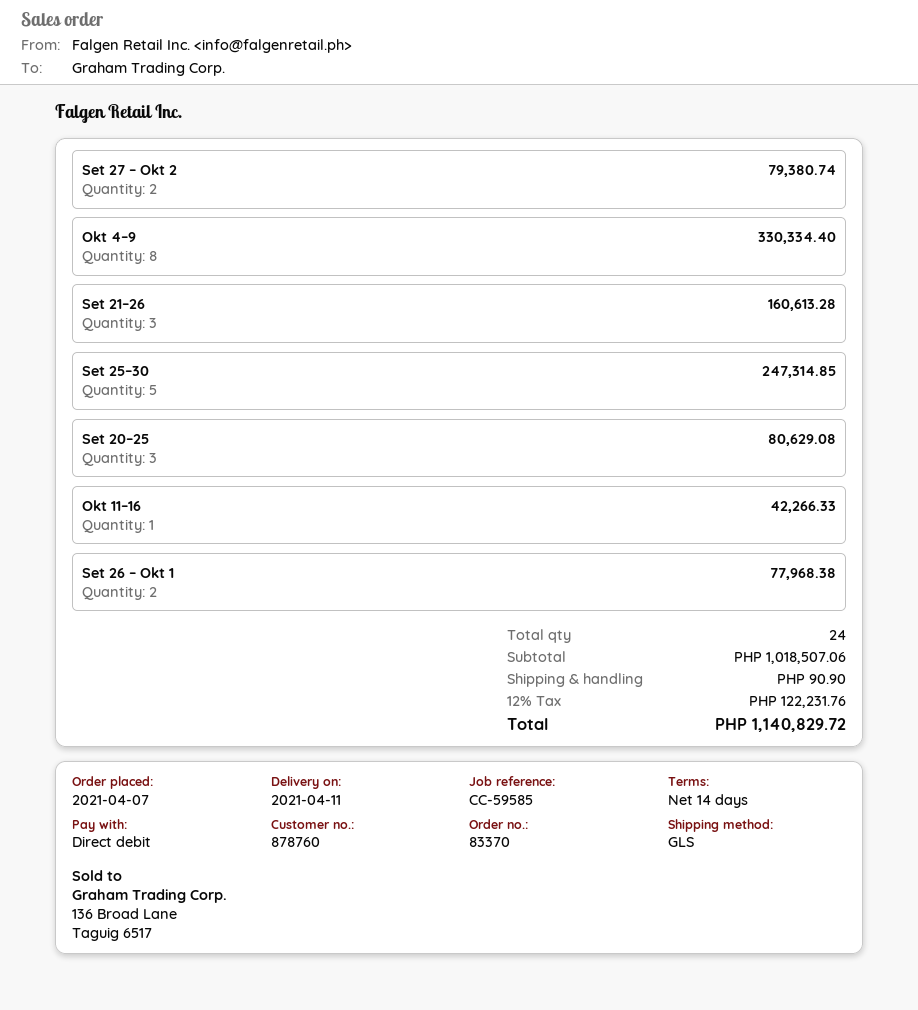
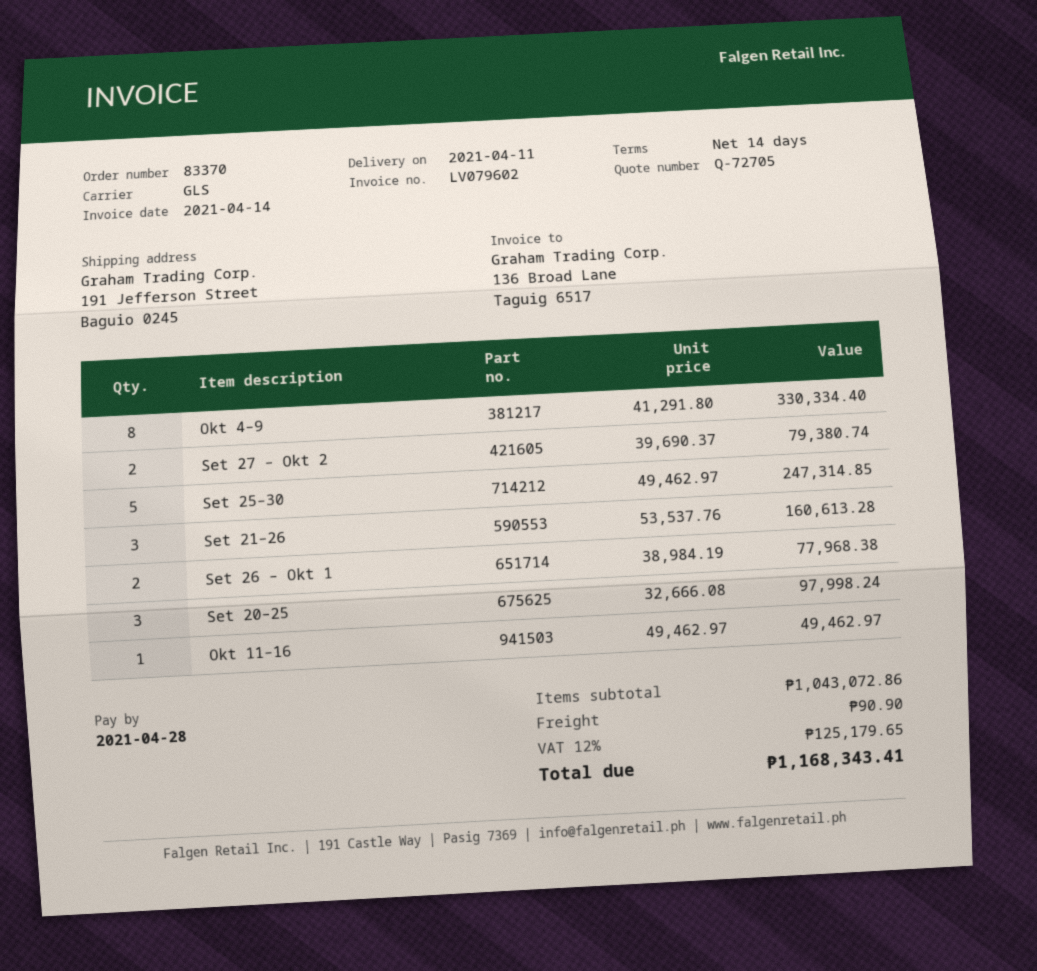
Set 20–25: 3 for 80629.08 -> 3 for 97998.24
Okt 11–16: 1 for 42266.33 -> 1 for 49462.97
subtotal: 1018507.06 -> 1043072.86
tax: 12% = 122231.76 -> 12% = 125179.65
total: 1140829.72 -> 1168343.41

